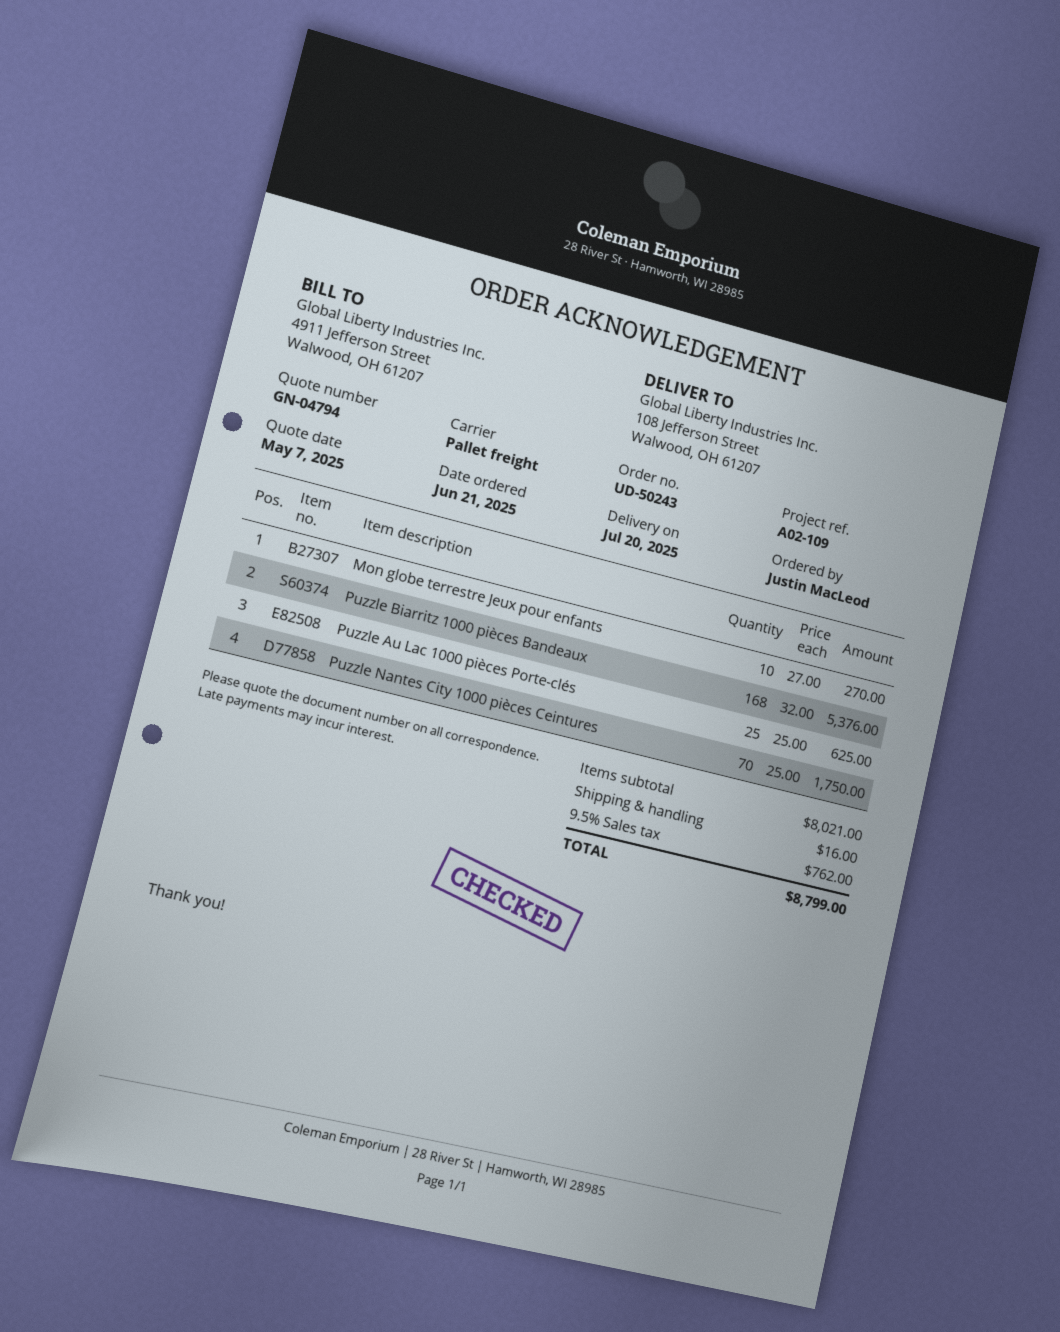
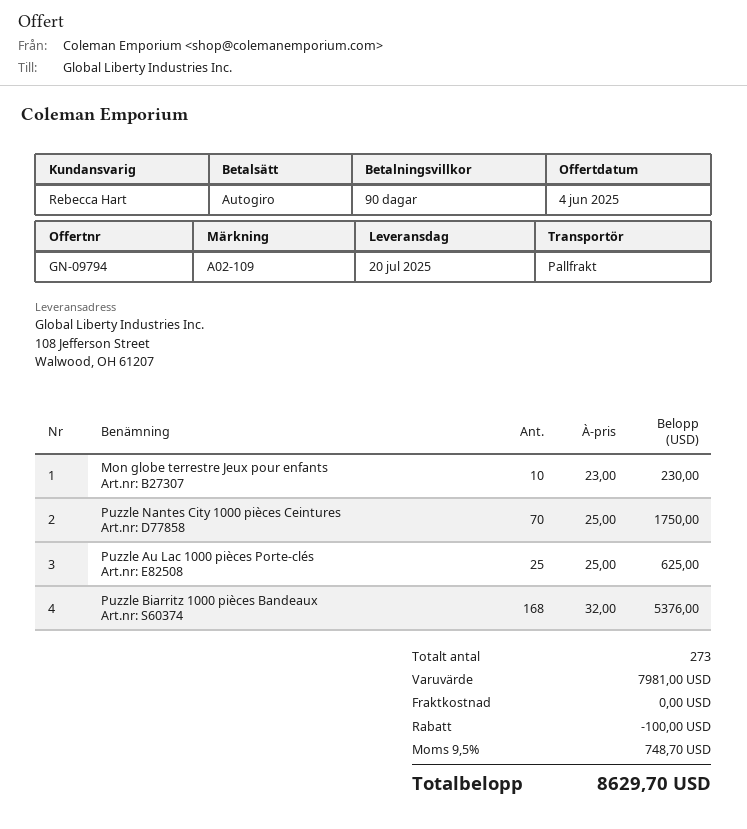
quote number: GN-04794 -> GN-09794
quote date: 2025-05-07 -> 2025-06-04
Mon globe terrestre Jeux pour enfants: 10 x 27.00 = 270.00 -> 10 x 23.00 = 230.00
subtotal: 8021.00 -> 7981.00
discount: none -> 100.00
shipping: 16.00 -> 0.00
tax: 9.5% = 762.00 -> 9.5% = 748.70
total: 8799.00 -> 8629.70

